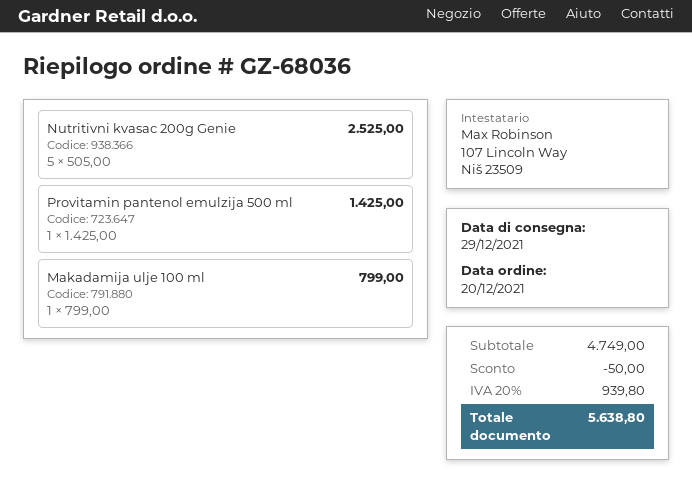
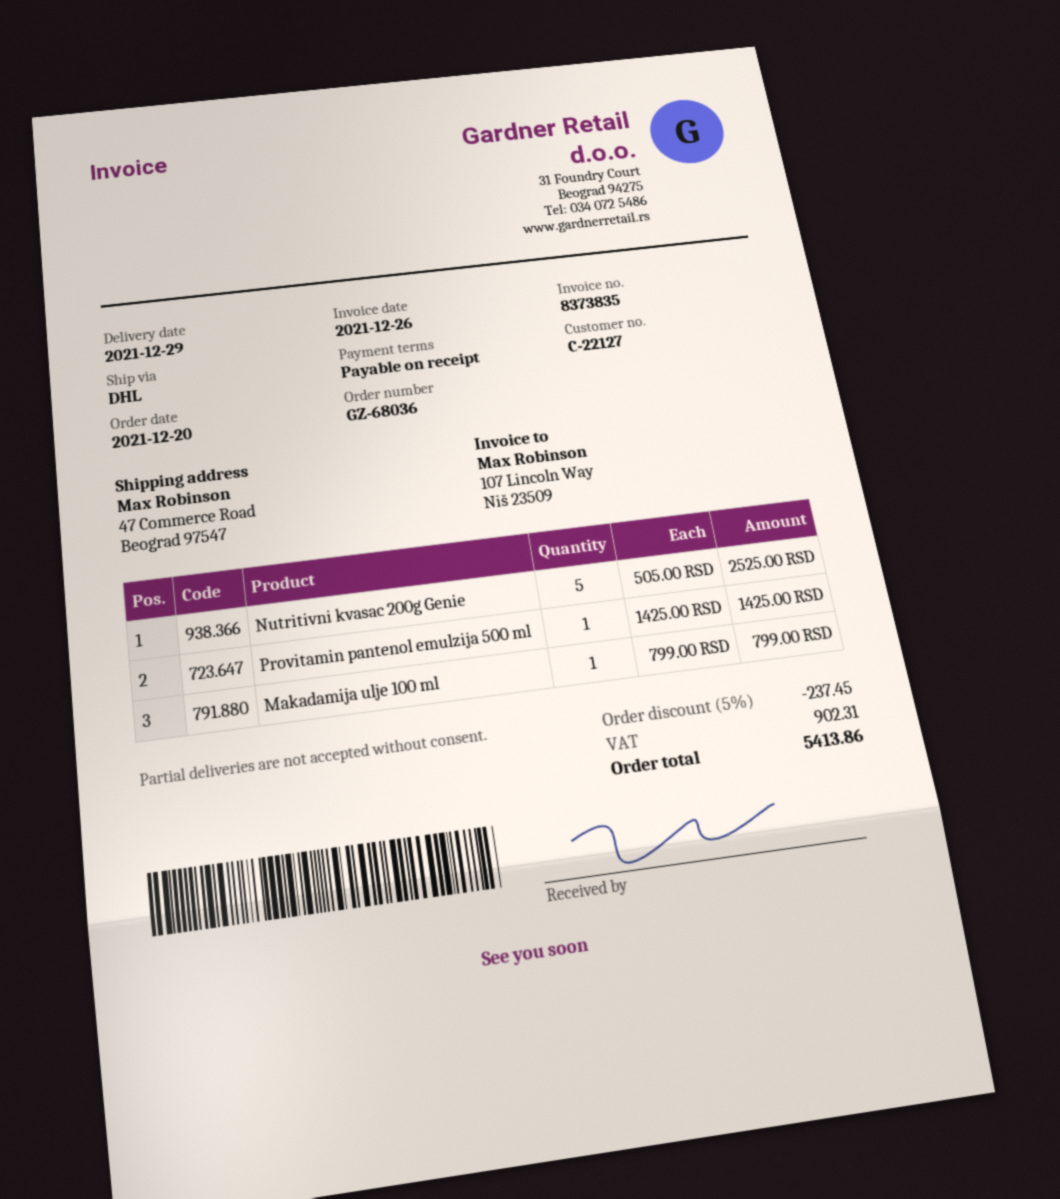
discount: 50.00 -> 237.45
tax: 939.80 -> 902.31
total: 5638.80 -> 5413.86

